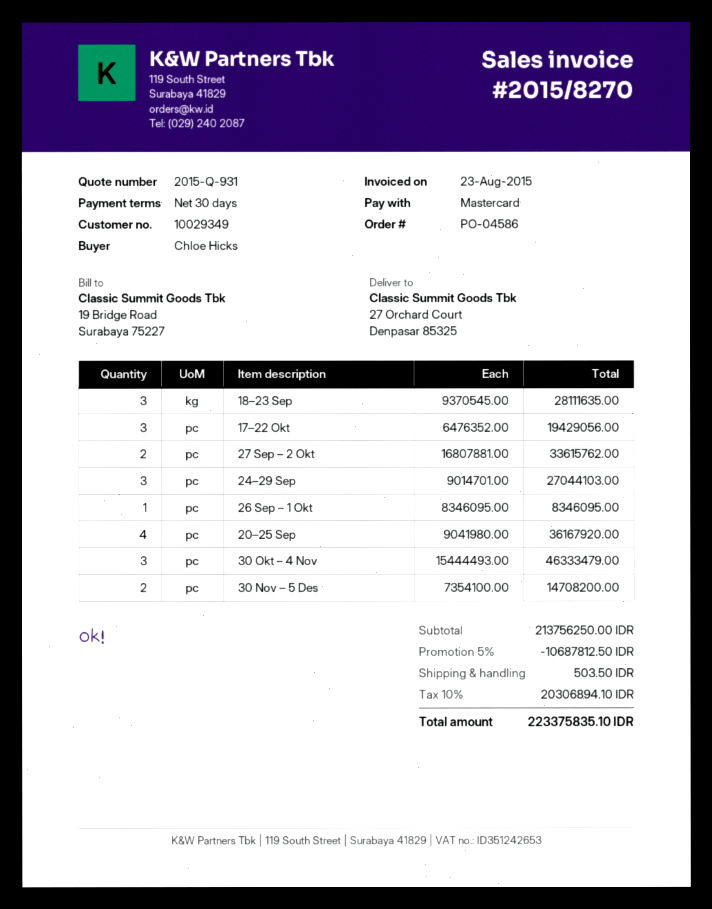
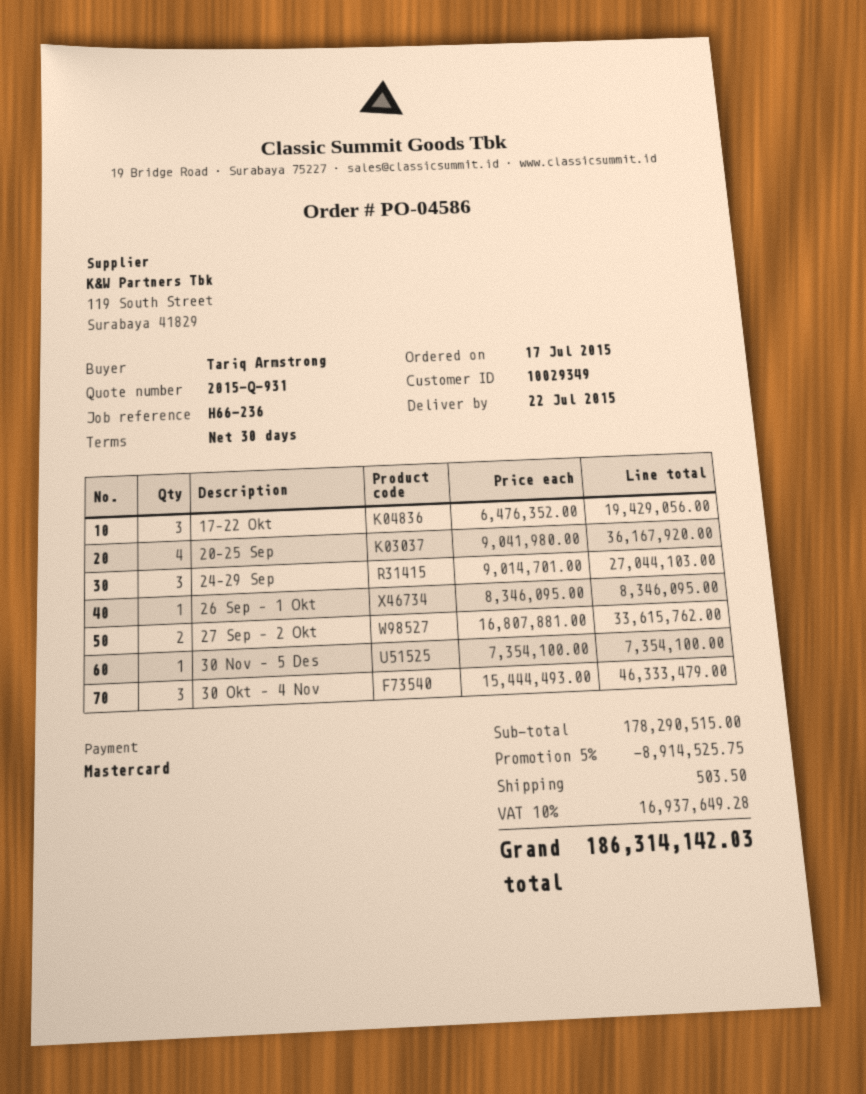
ordered by: Chloe Hicks -> Tariq Armstrong
18–23 Sep: 3 x 9370545.00 = 28111635.00 -> none
30 Nov – 5 Des: 2 x 7354100.00 = 14708200.00 -> 1 x 7354100.00 = 7354100.00
subtotal: 213756250.00 -> 178290515.00
discount: 5% = 10687812.50 -> 5% = 8914525.75
tax: 10% = 20306894.10 -> 10% = 16937649.28
total: 223375835.10 -> 186314142.03

